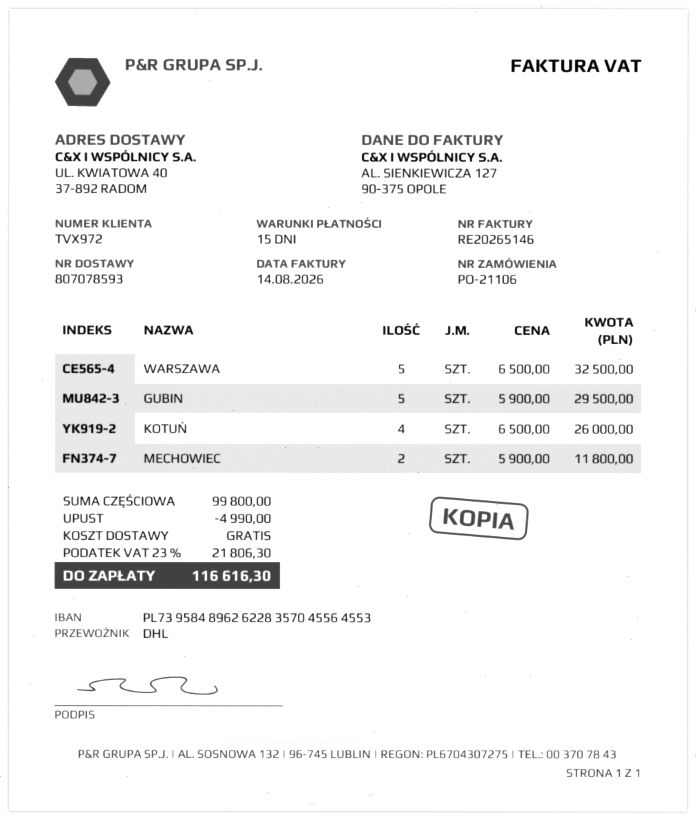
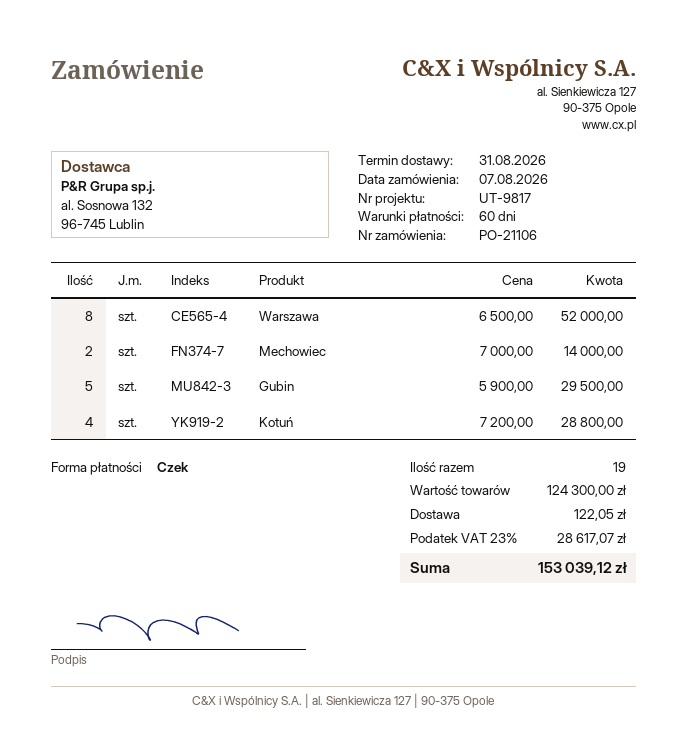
payment terms: 15 days -> 60 days
WARSZAWA: 5 x 6500.00 = 32500.00 -> 8 x 6500.00 = 52000.00
KOTUŃ: 4 x 6500.00 = 26000.00 -> 4 x 7200.00 = 28800.00
MECHOWIEC: 2 x 5900.00 = 11800.00 -> 2 x 7000.00 = 14000.00
subtotal: 99800.00 -> 124300.00
discount: 4990.00 -> none
shipping: 0.00 -> 122.05
tax: 23% = 21806.30 -> 23% = 28617.07
total: 116616.30 -> 153039.12

